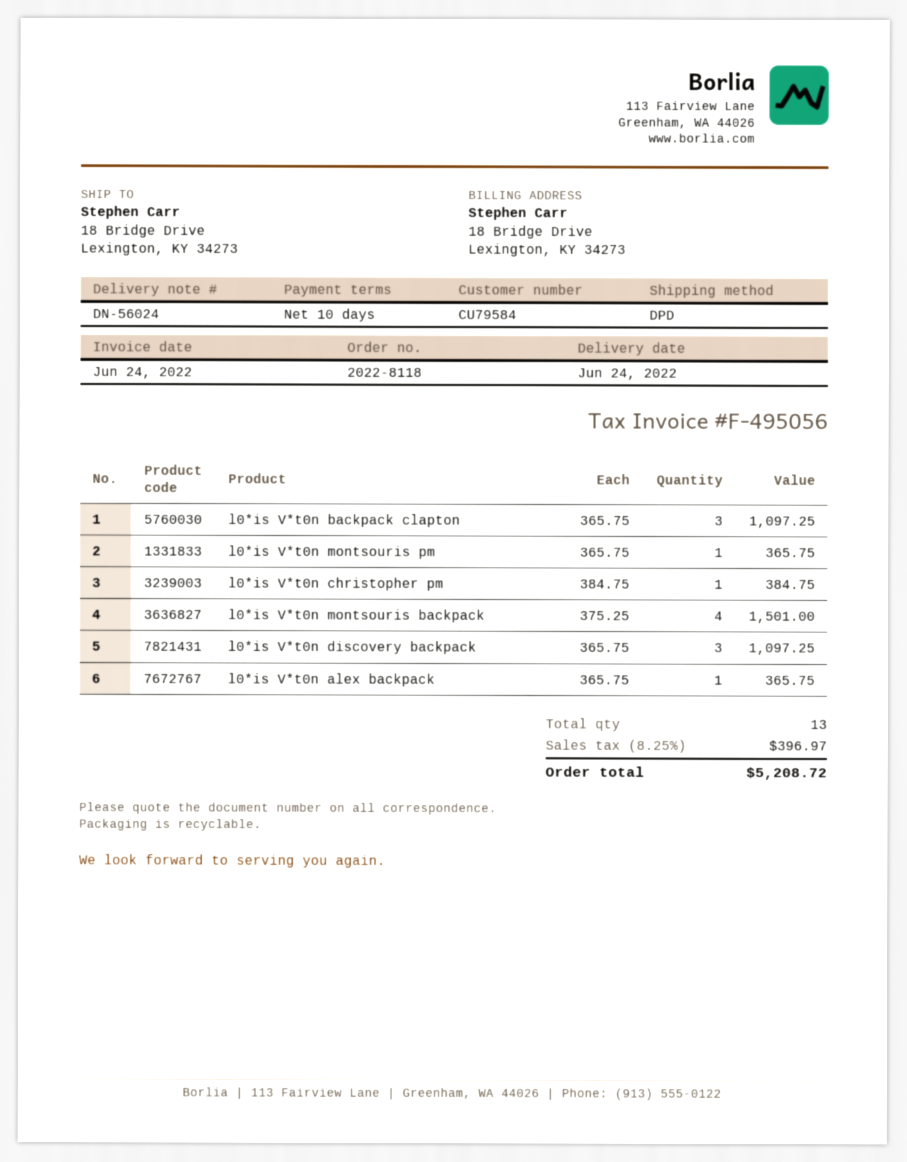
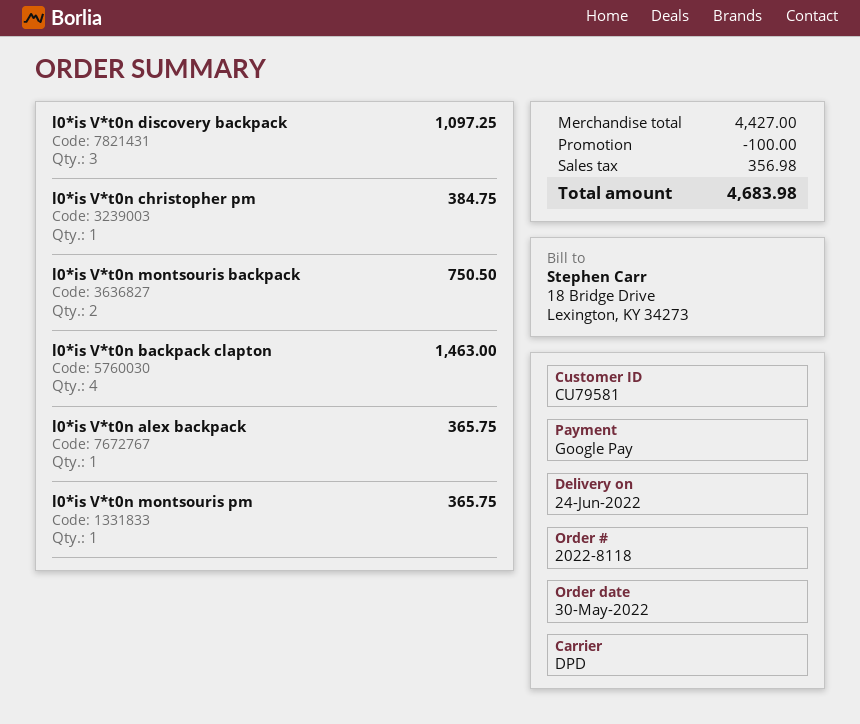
customer number: CU79584 -> CU79581
l0*is V*t0n backpack clapton: 3 for 1097.25 -> 4 for 1463.00
l0*is V*t0n montsouris backpack: 4 for 1501.00 -> 2 for 750.50
discount: none -> 100.00
tax: 396.97 -> 356.98
total: 5208.72 -> 4683.98

